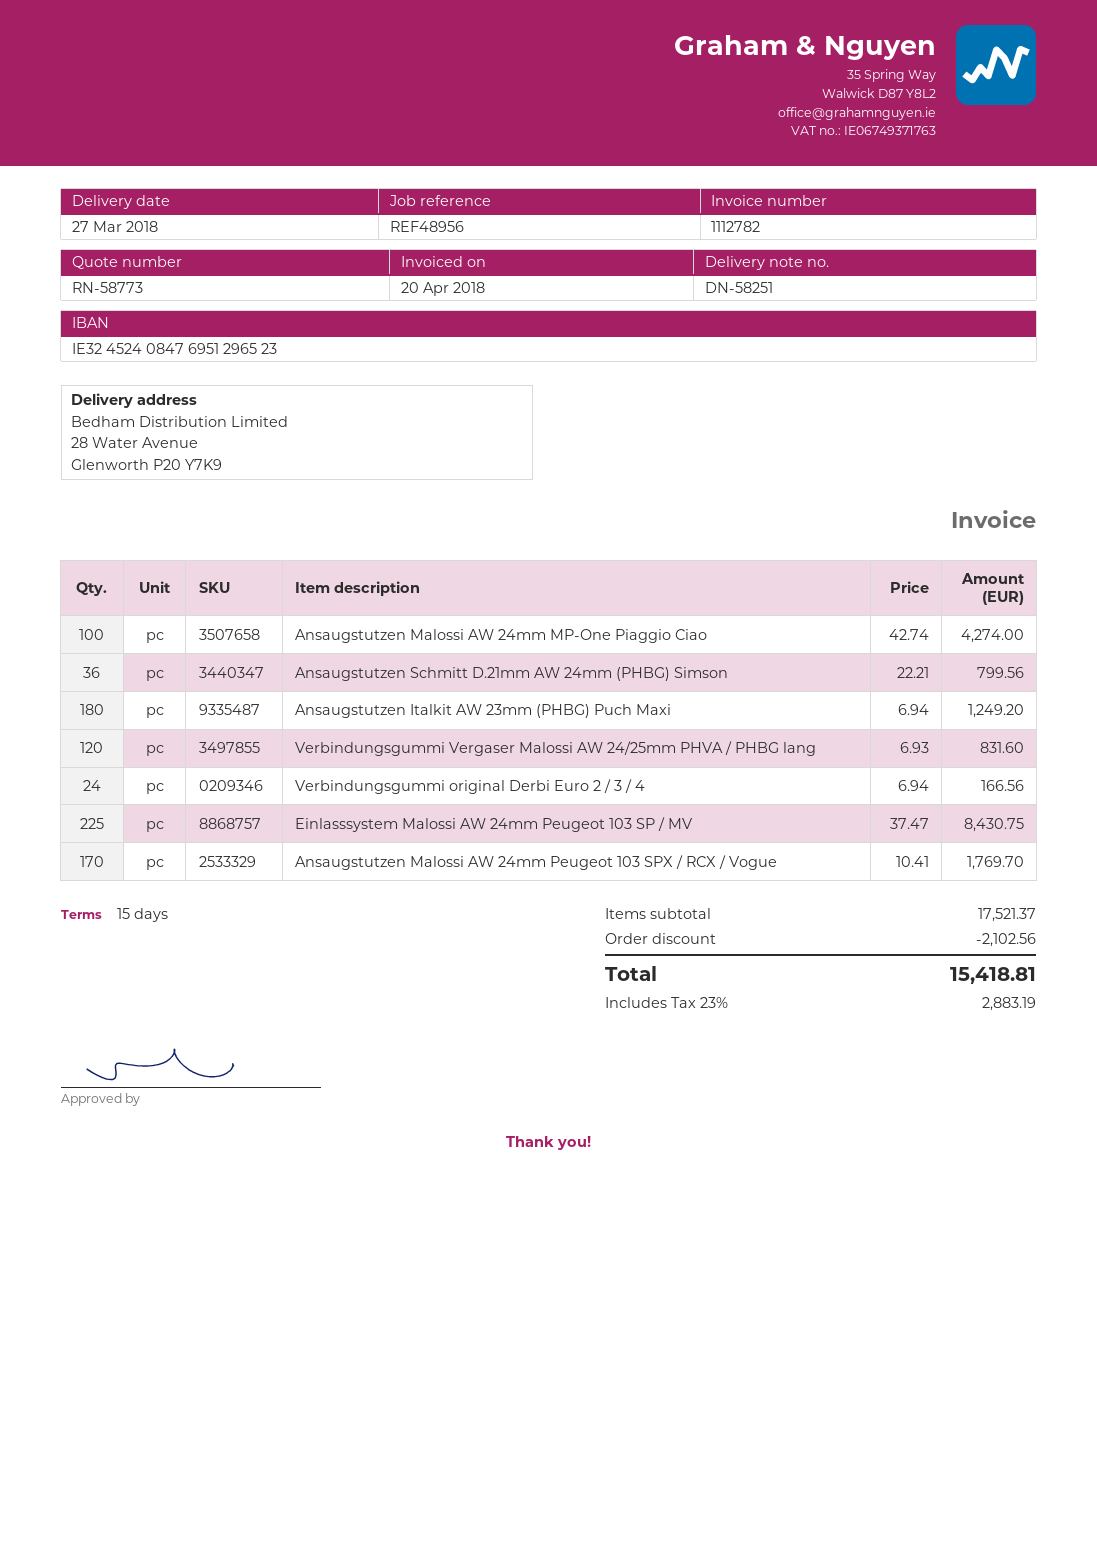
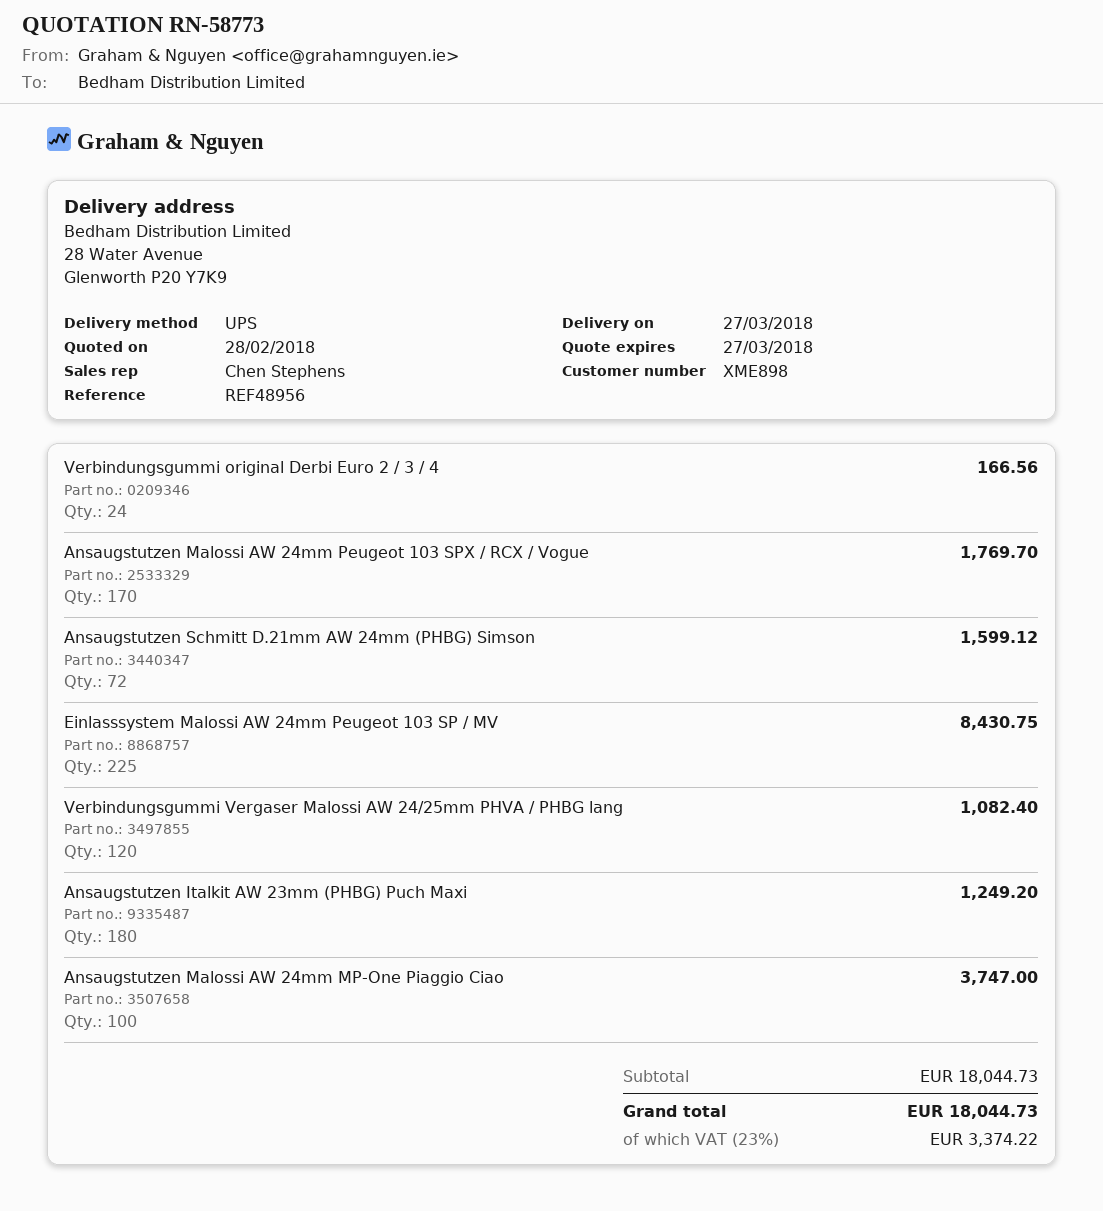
Ansaugstutzen Malossi AW 24mm MP-One Piaggio Ciao: 100 for 4274.00 -> 100 for 3747.00
Ansaugstutzen Schmitt D.21mm AW 24mm (PHBG) Simson: 36 for 799.56 -> 72 for 1599.12
Verbindungsgummi Vergaser Malossi AW 24/25mm PHVA / PHBG lang: 120 for 831.60 -> 120 for 1082.40
subtotal: 17521.37 -> 18044.73
discount: 2102.56 -> none
tax: 23% = 2883.19 -> 23% = 3374.22
total: 15418.81 -> 18044.73

